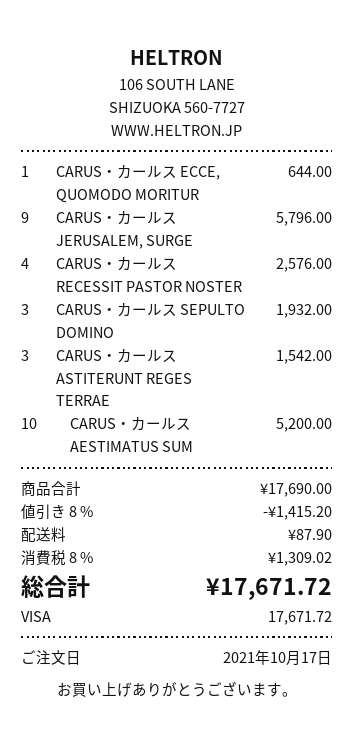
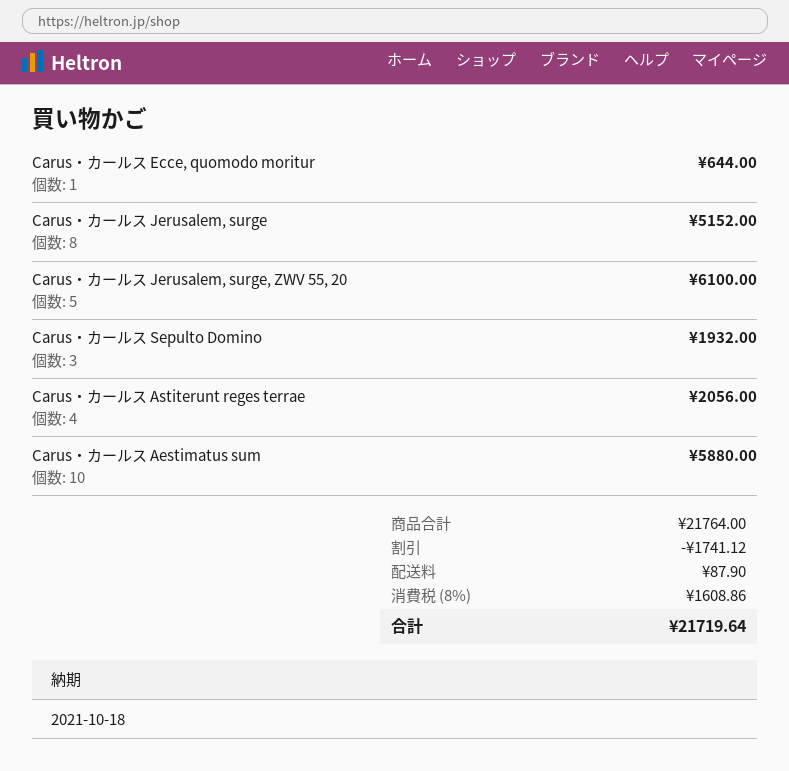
CARUS・カールス JERUSALEM, SURGE: 9 for 5796.00 -> 8 for 5152.00
CARUS・カールス RECESSIT PASTOR NOSTER: 4 for 2576.00 -> none
CARUS・カールス ASTITERUNT REGES TERRAE: 3 for 1542.00 -> 4 for 2056.00
CARUS・カールス AESTIMATUS SUM: 10 for 5200.00 -> 10 for 5880.00
Carus・カールス Jerusalem, surge, ZWV 55, 20: none -> 5 for 6100.00
subtotal: 17690.00 -> 21764.00
discount: 1415.20 -> 1741.12
tax: 8% = 1309.02 -> 8% = 1608.86
total: 17671.72 -> 21719.64

